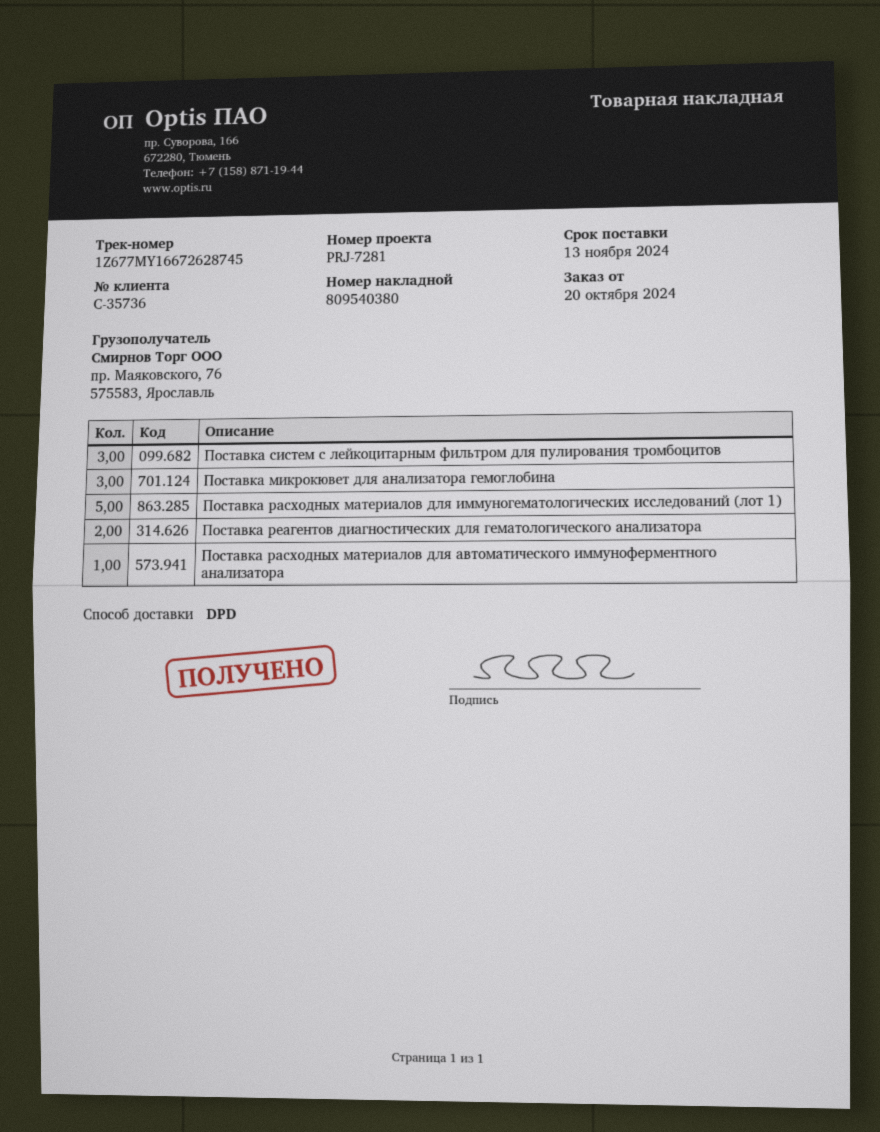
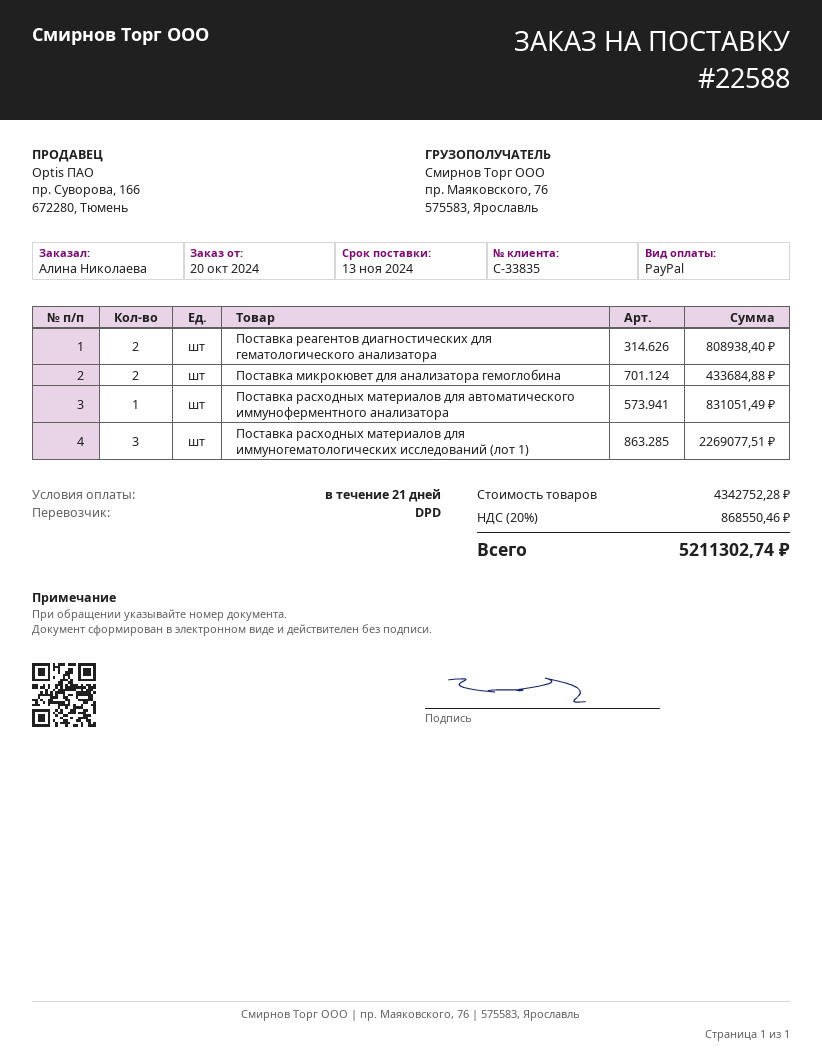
customer number: C-35736 -> C-33835
Поставка систем с лейкоцитарным фильтром для пулирования тромбоцитов: 3 -> none
Поставка микрокювет для анализатора гемоглобина: 3 -> 2
Поставка расходных материалов для иммуногематологических исследований (лот 1): 5 -> 3

